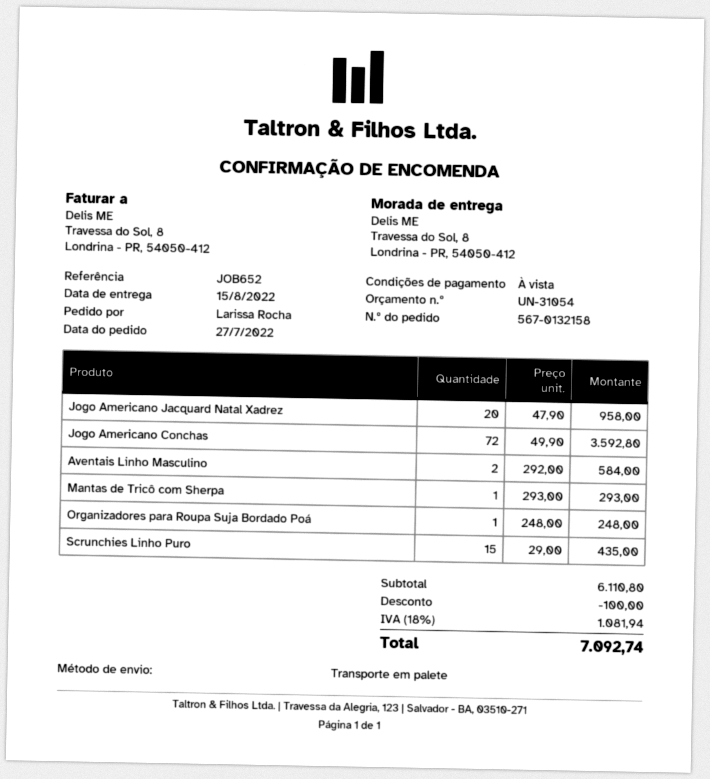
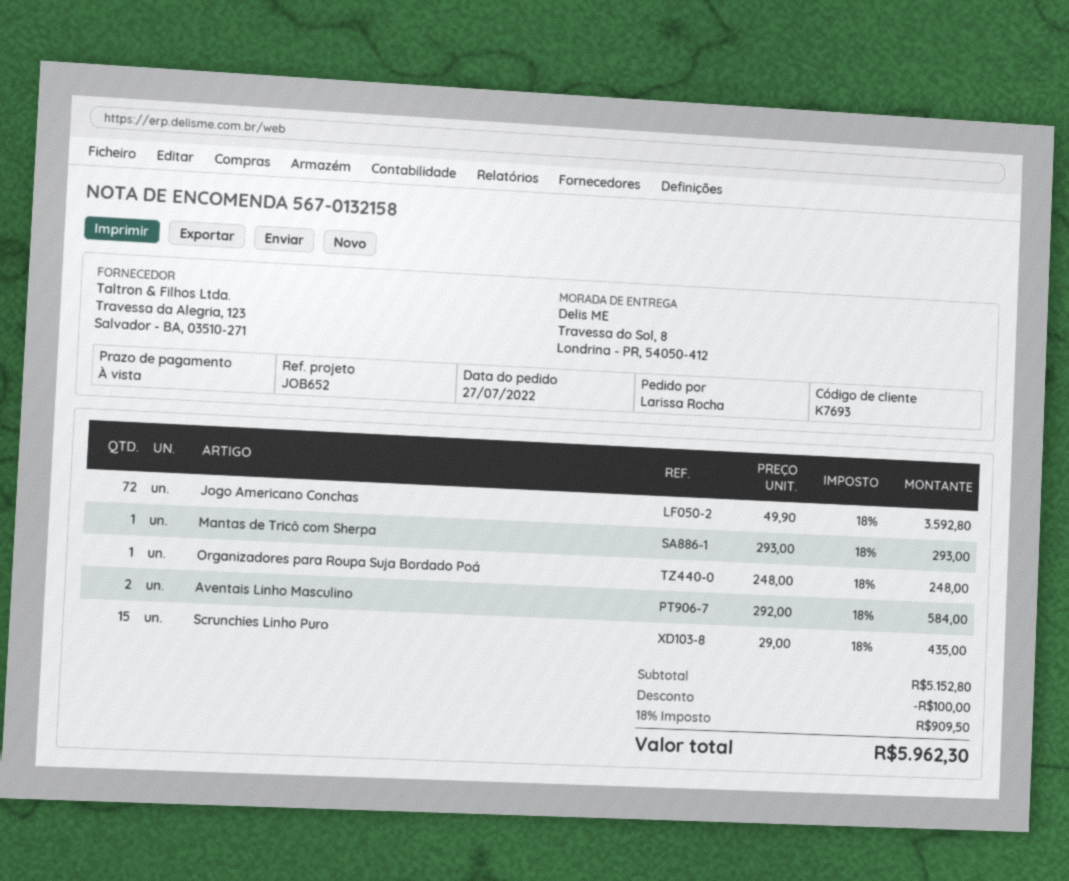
Jogo Americano Jacquard Natal Xadrez: 20 x 47.90 = 958.00 -> none
subtotal: 6110.80 -> 5152.80
tax: 18% = 1081.94 -> 18% = 909.50
total: 7092.74 -> 5962.30

